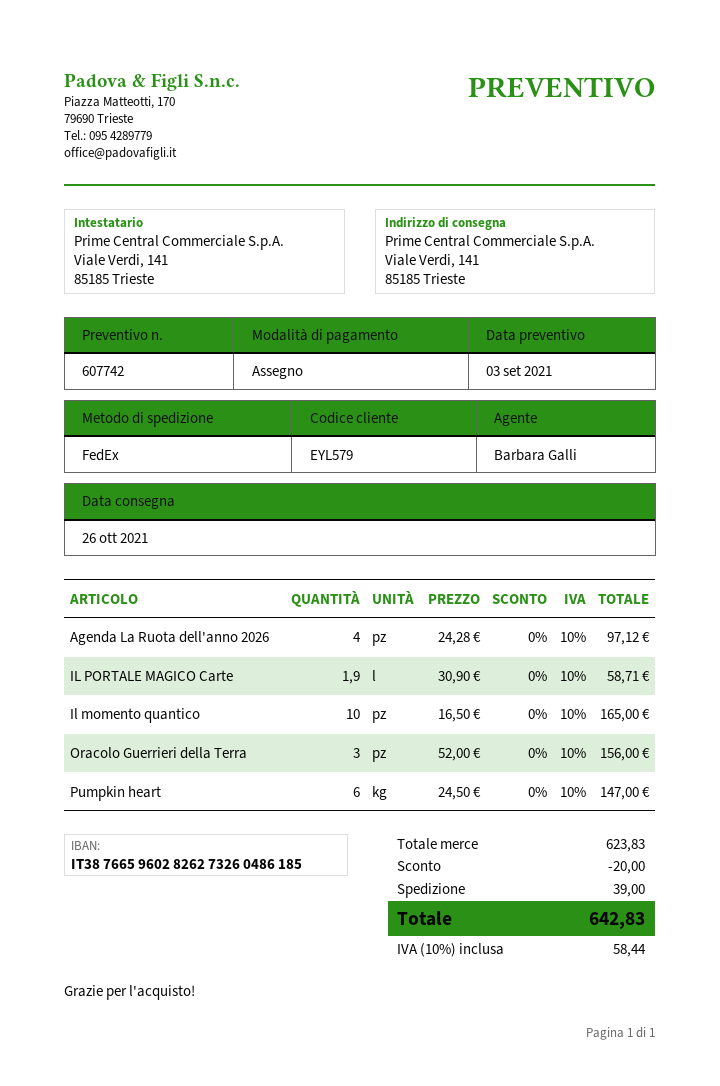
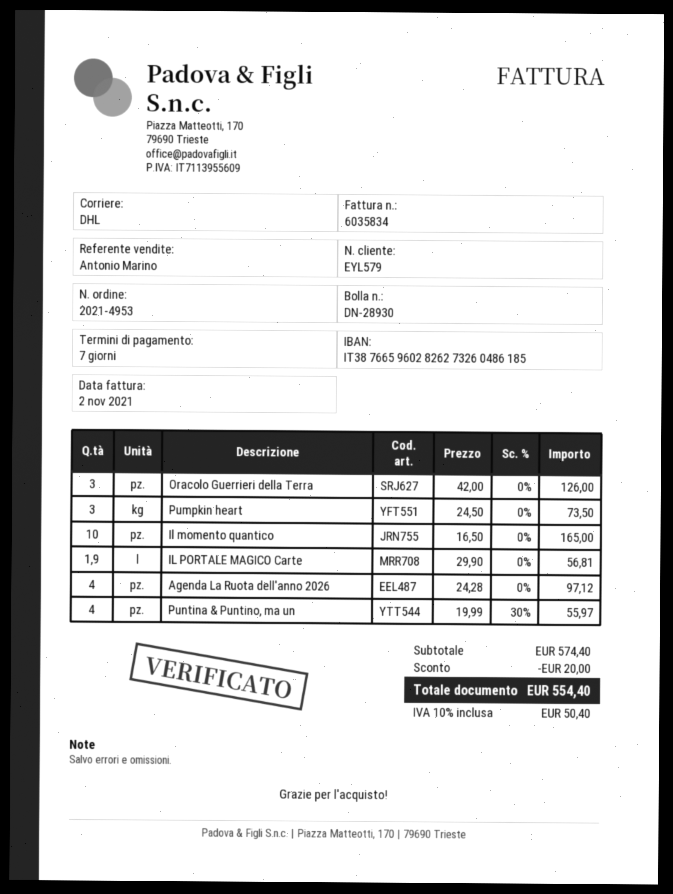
sales rep: Barbara Galli -> Antonio Marino
shipping method: FedEx -> DHL
IL PORTALE MAGICO Carte: 1.9 x 30.90 = 58.71 -> 1.9 x 29.90 = 56.81
Oracolo Guerrieri della Terra: 3 x 52.00 = 156.00 -> 3 x 42.00 = 126.00
Pumpkin heart: 6 x 24.50 = 147.00 -> 3 x 24.50 = 73.50
Puntina & Puntino, ma un: none -> 4 x 19.99 - 30% = 55.97
subtotal: 623.83 -> 574.40
shipping: 39.00 -> none
tax: 10% = 58.44 -> 10% = 50.40
total: 642.83 -> 554.40

